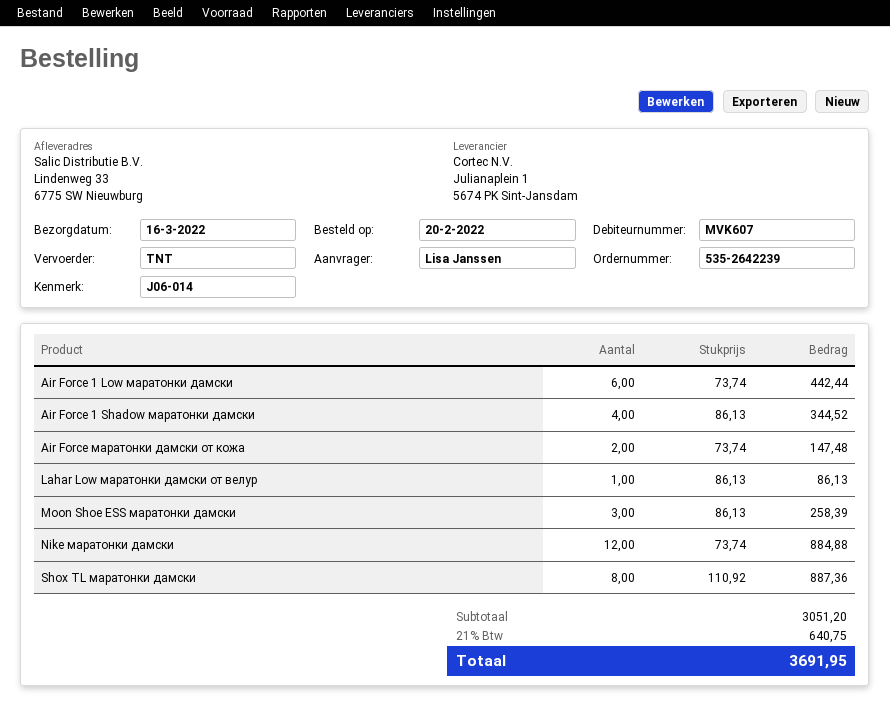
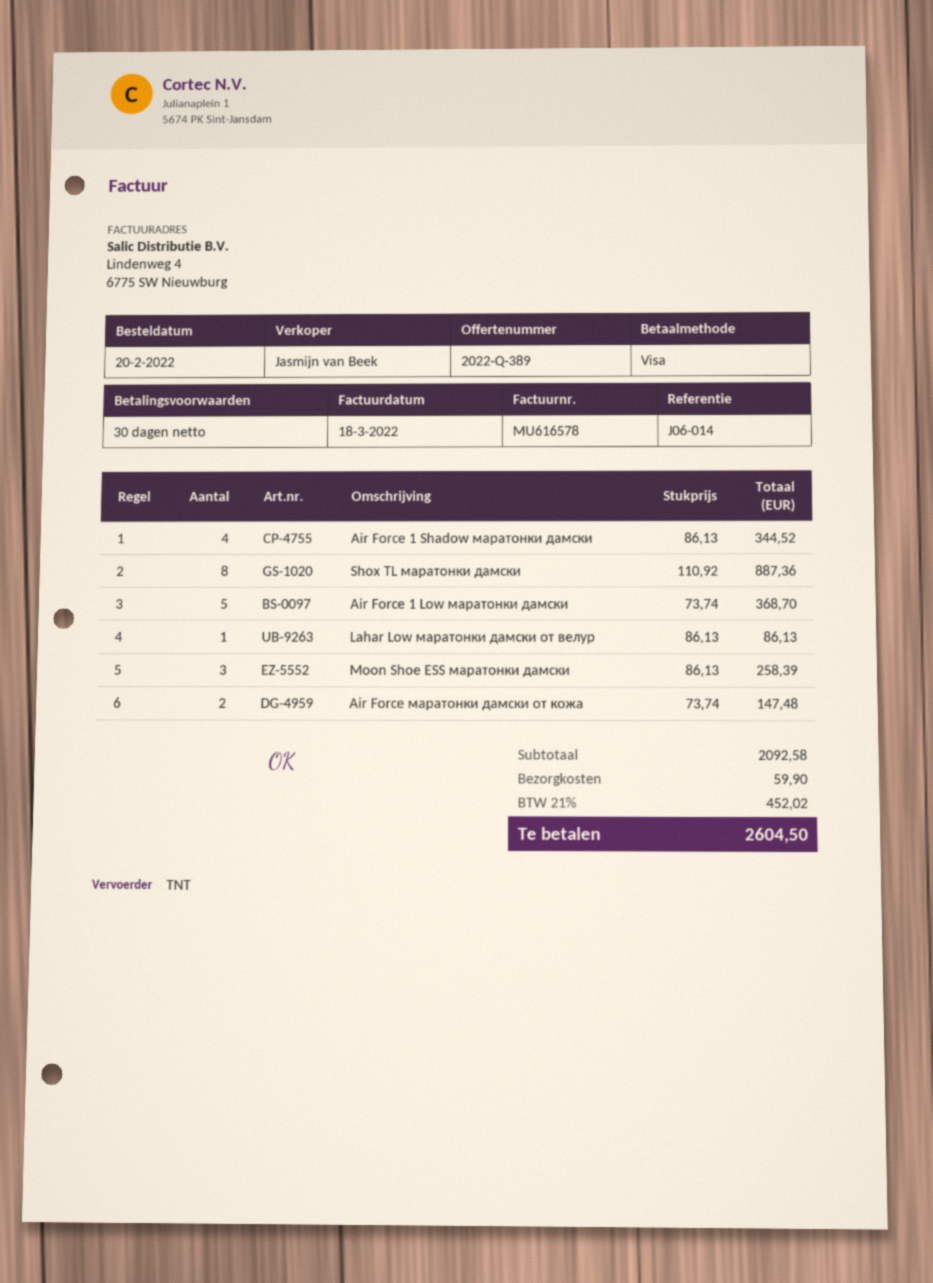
Air Force 1 Low маратонки дамски: 6 x 73.74 = 442.44 -> 5 x 73.74 = 368.70
Nike маратонки дамски: 12 x 73.74 = 884.88 -> none
subtotal: 3051.20 -> 2092.58
shipping: none -> 59.90
tax: 21% = 640.75 -> 21% = 452.02
total: 3691.95 -> 2604.50

